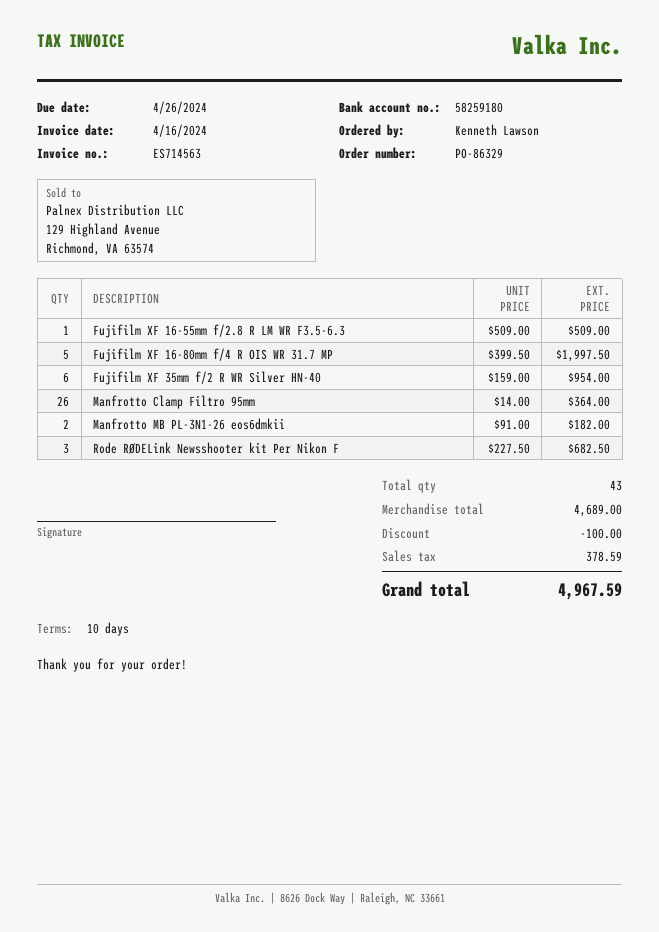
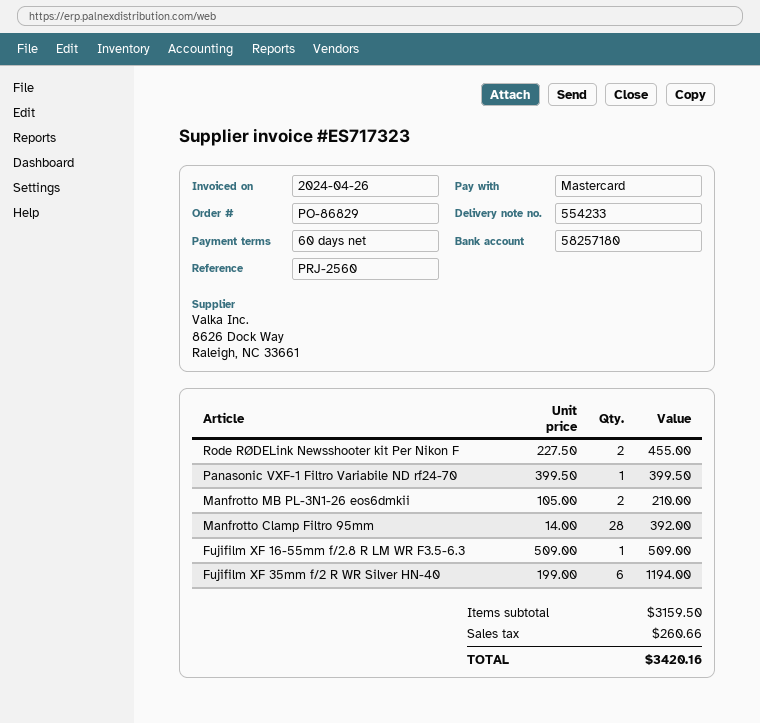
order number: PO-86329 -> PO-86829
invoice number: ES714563 -> ES717323
invoice date: 2024-04-16 -> 2024-04-26
payment terms: 10 days -> 60 days
bank account: 58259180 -> 58257180
Fujifilm XF 16-80mm f/4 R OIS WR 31.7 MP: 5 x 399.50 = 1997.50 -> none
Fujifilm XF 35mm f/2 R WR Silver HN-40: 6 x 159.00 = 954.00 -> 6 x 199.00 = 1194.00
Manfrotto Clamp Filtro 95mm: 26 x 14.00 = 364.00 -> 28 x 14.00 = 392.00
Manfrotto MB PL-3N1-26 eos6dmkii: 2 x 91.00 = 182.00 -> 2 x 105.00 = 210.00
Rode RØDELink Newsshooter kit Per Nikon F: 3 x 227.50 = 682.50 -> 2 x 227.50 = 455.00
Panasonic VXF-1 Filtro Variabile ND rf24-70: none -> 1 x 399.50 = 399.50
subtotal: 4689.00 -> 3159.50
discount: 100.00 -> none
tax: 378.59 -> 260.66
total: 4967.59 -> 3420.16

